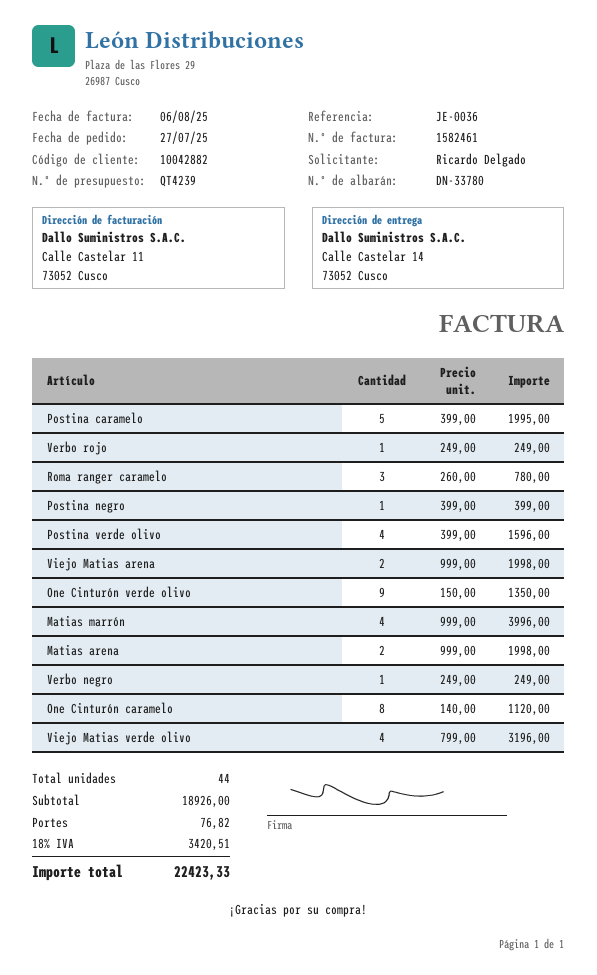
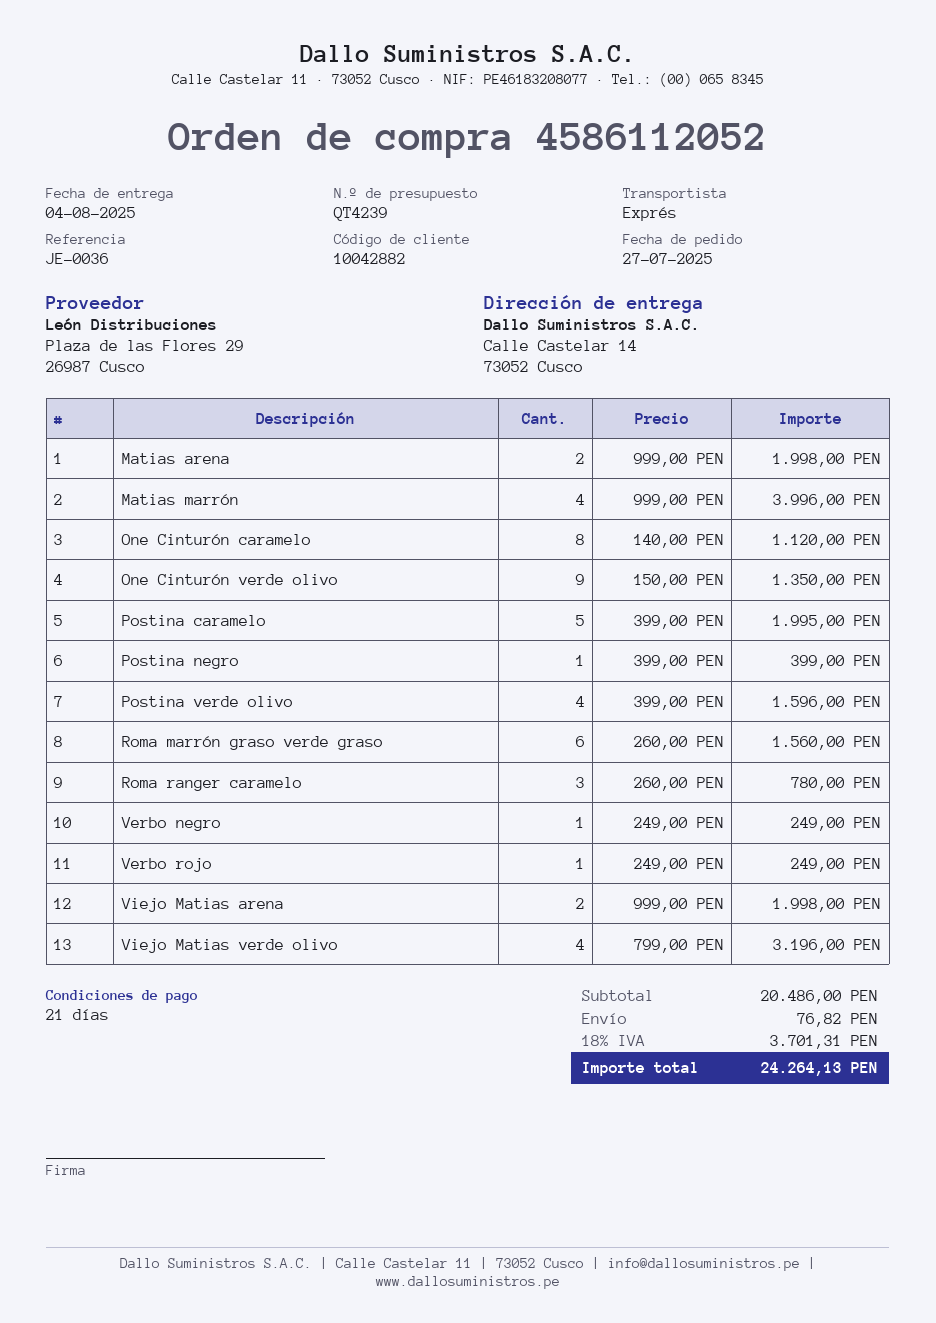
Roma marrón graso verde graso: none -> 6 x 260.00 = 1560.00
subtotal: 18926.00 -> 20486.00
tax: 18% = 3420.51 -> 18% = 3701.31
total: 22423.33 -> 24264.13

